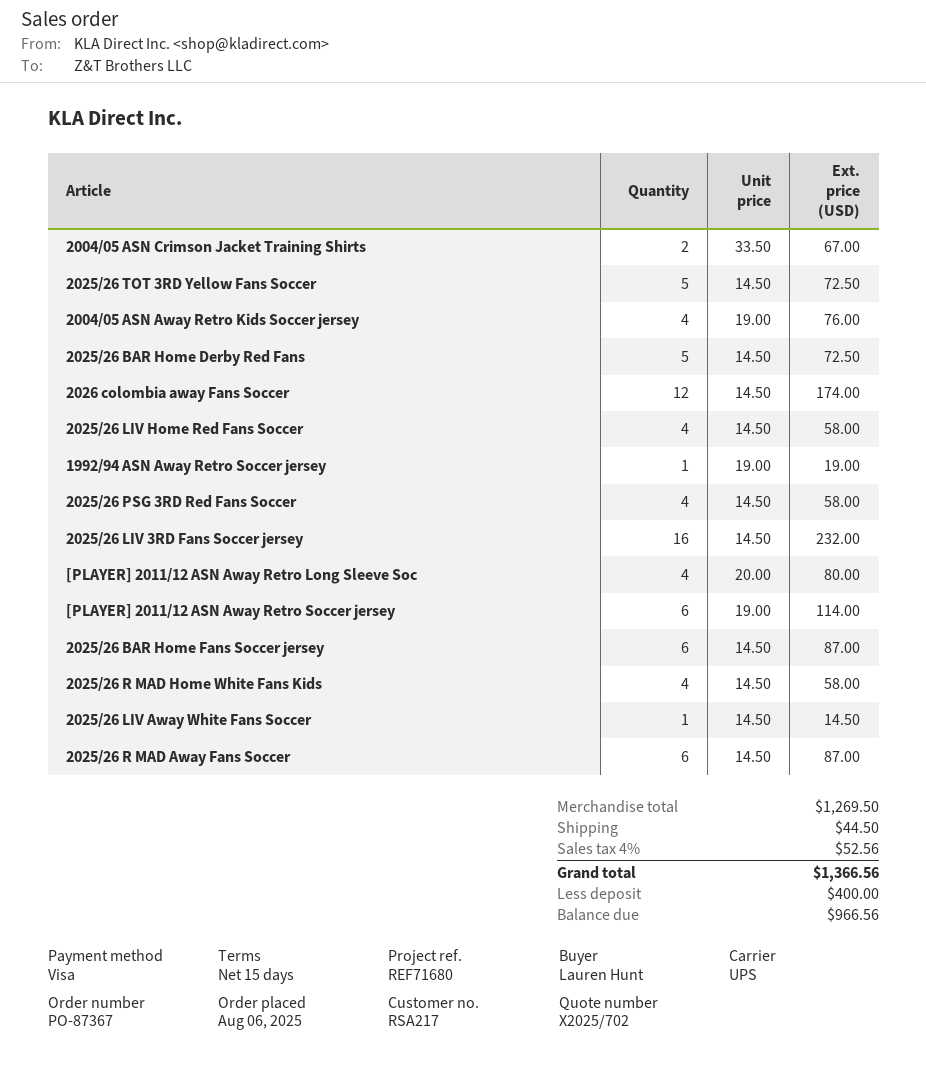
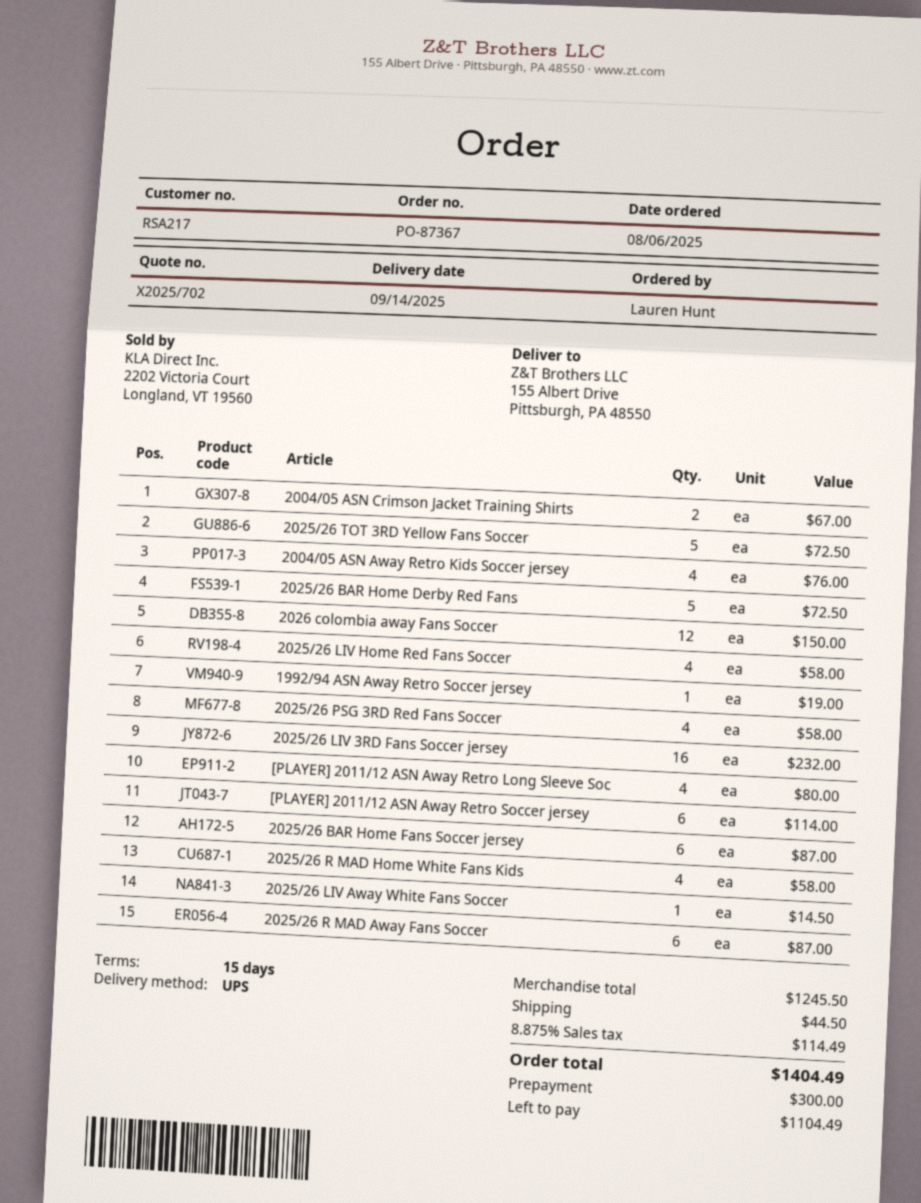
2026 colombia away Fans Soccer: 12 for 174.00 -> 12 for 150.00
subtotal: 1269.50 -> 1245.50
tax: 4% = 52.56 -> 8.875% = 114.49
total: 1366.56 -> 1404.49
deposit: 400.00 -> 300.00
balance: 966.56 -> 1104.49

